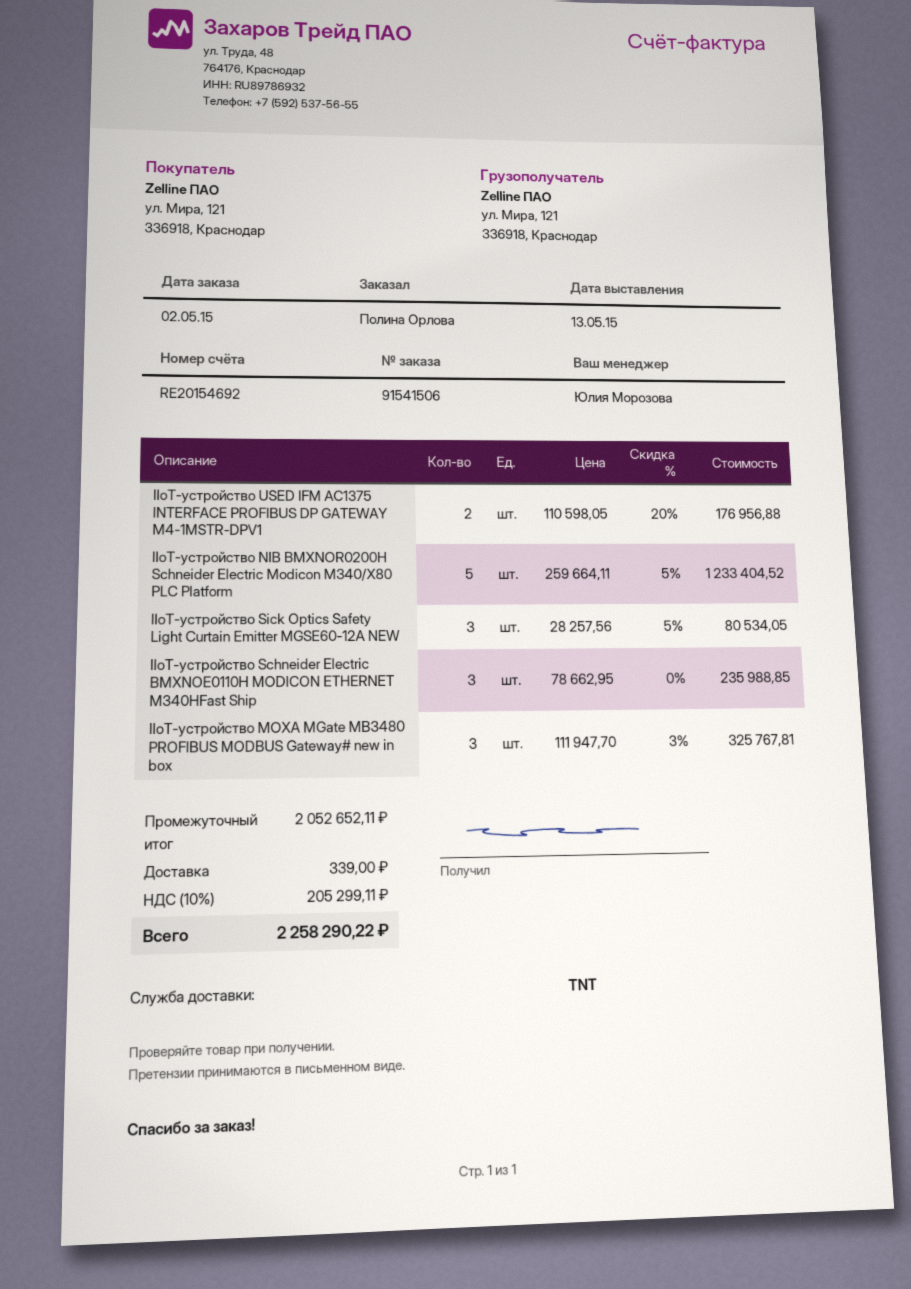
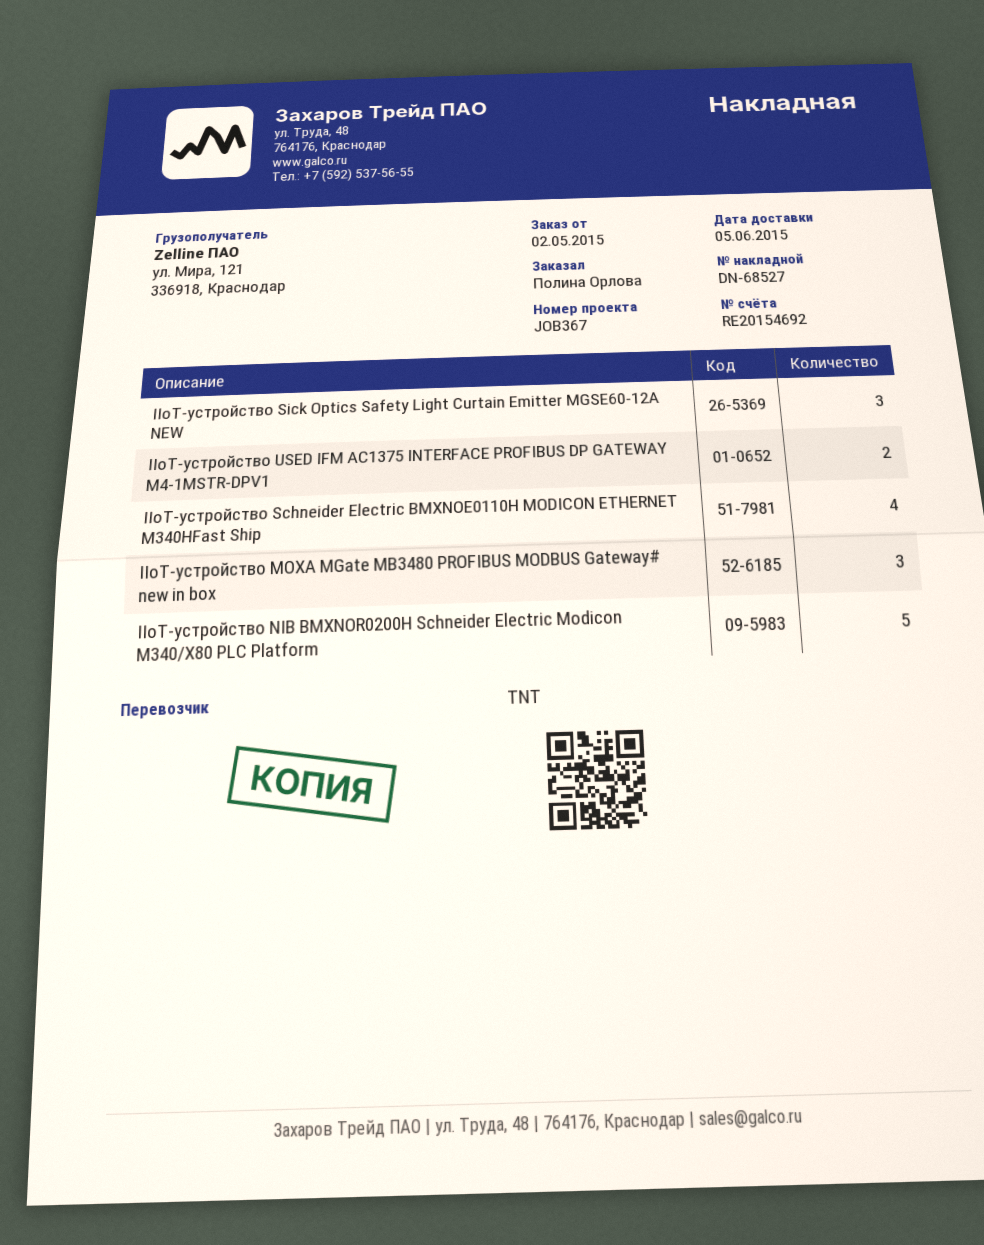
IIoT-устройство Schneider Electric BMXNOE0110H MODICON ETHERNET M340HFast Ship: 3 -> 4

